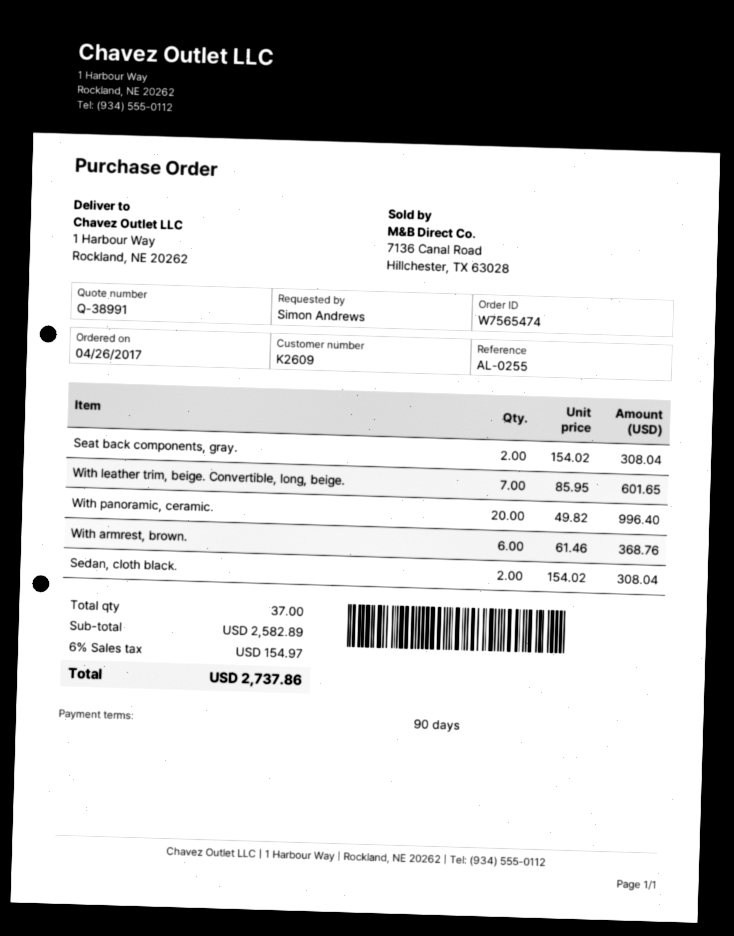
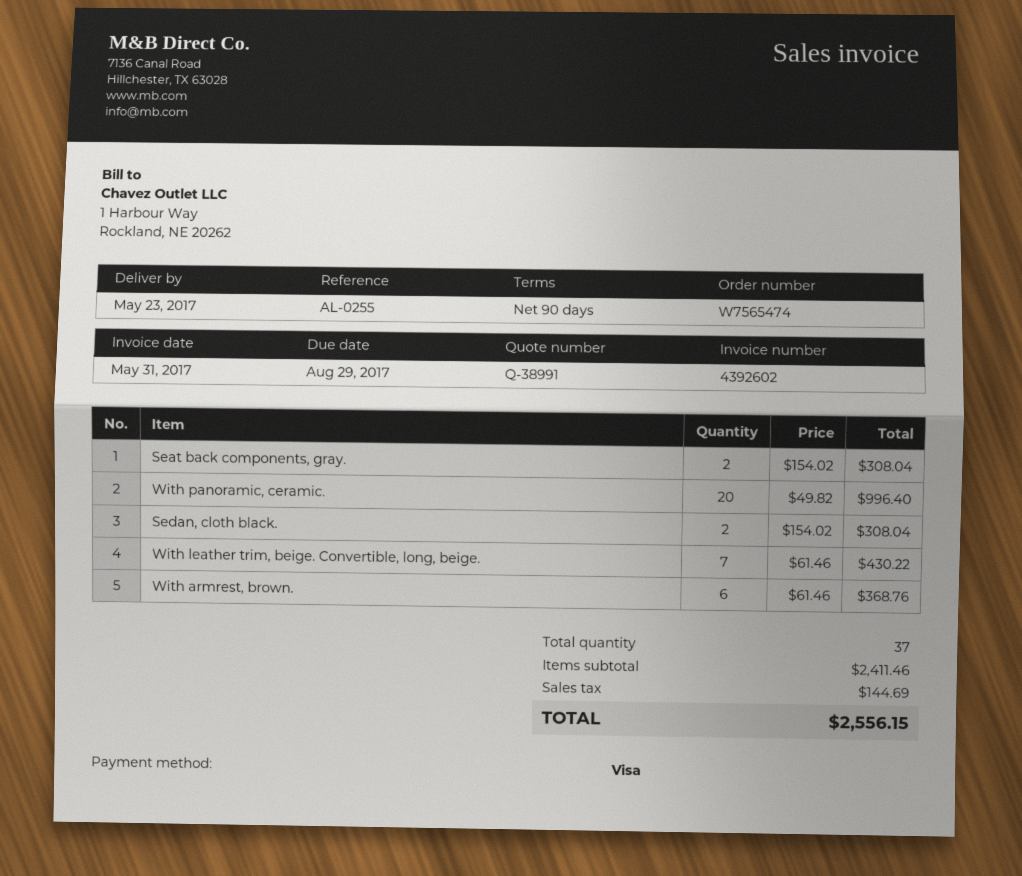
With leather trim, beige. Convertible, long, beige.: 7 x 85.95 = 601.65 -> 7 x 61.46 = 430.22
subtotal: 2582.89 -> 2411.46
tax: 154.97 -> 144.69
total: 2737.86 -> 2556.15

